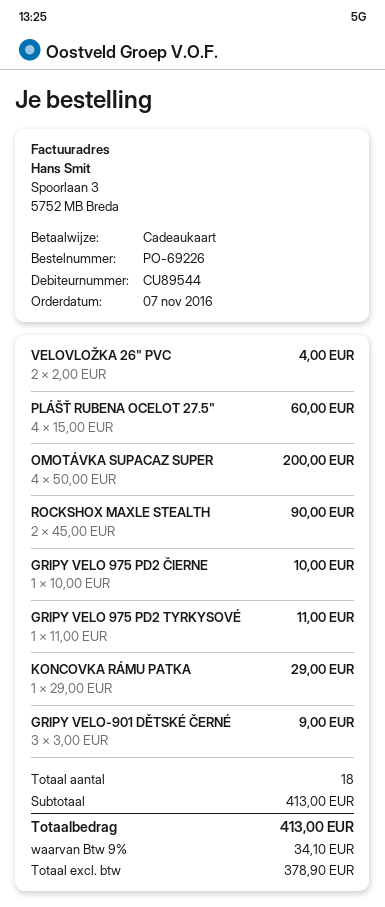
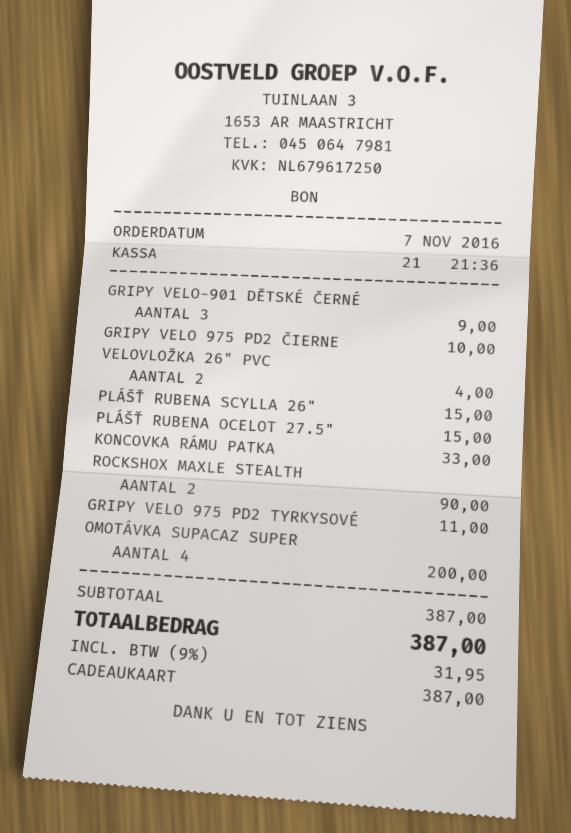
PLÁŠŤ RUBENA OCELOT 27.5": 4 for 60.00 -> 1 for 15.00
KONCOVKA RÁMU PATKA: 1 for 29.00 -> 1 for 33.00
PLÁŠŤ RUBENA SCYLLA 26": none -> 1 for 15.00
subtotal: 413.00 -> 387.00
tax: 9% = 34.10 -> 9% = 31.95
total: 413.00 -> 387.00

